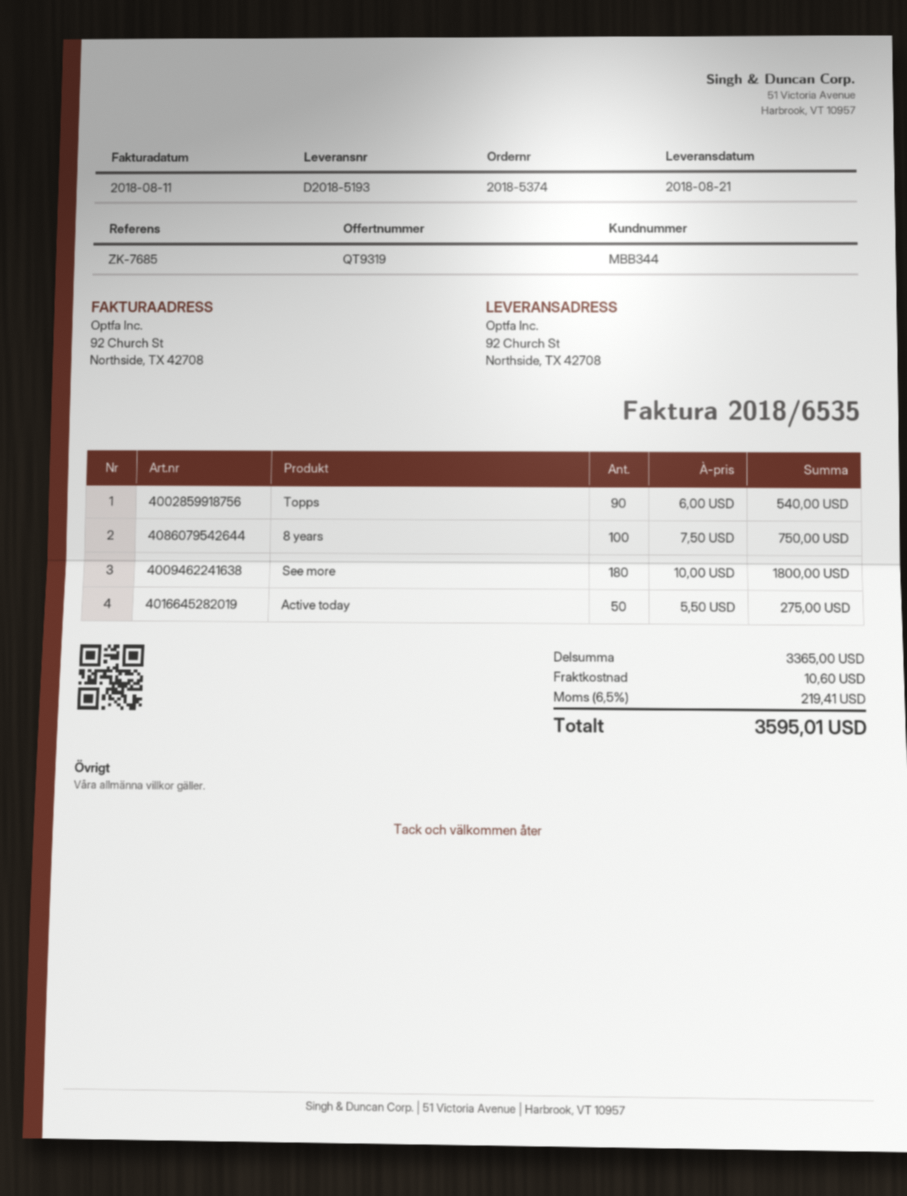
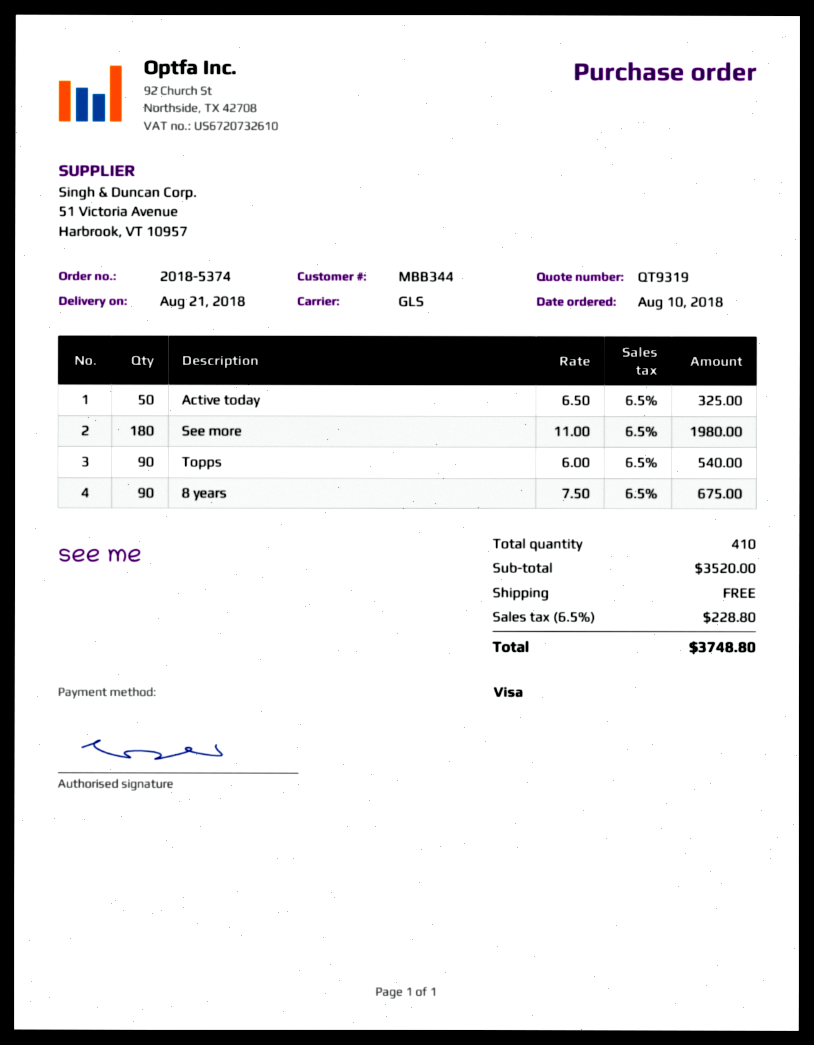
8 years: 100 x 7.50 = 750.00 -> 90 x 7.50 = 675.00
See more: 180 x 10.00 = 1800.00 -> 180 x 11.00 = 1980.00
Active today: 50 x 5.50 = 275.00 -> 50 x 6.50 = 325.00
subtotal: 3365.00 -> 3520.00
shipping: 10.60 -> 0.00
tax: 6.5% = 219.41 -> 6.5% = 228.80
total: 3595.01 -> 3748.80

